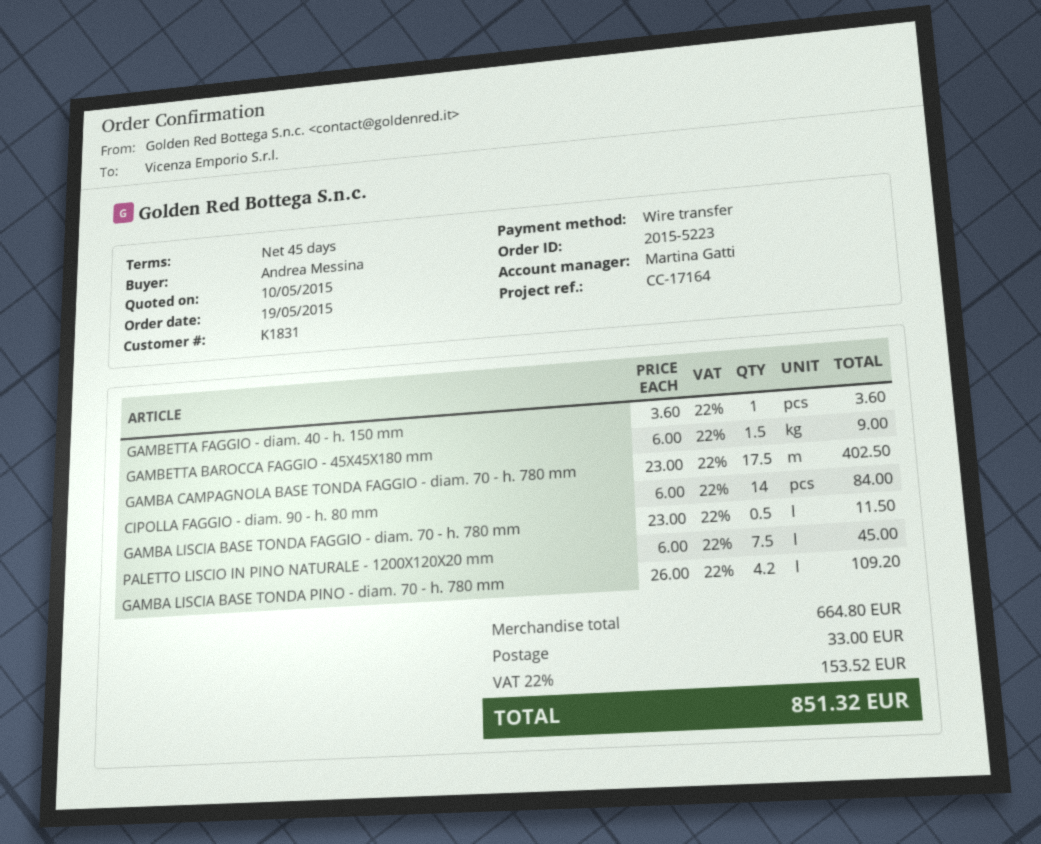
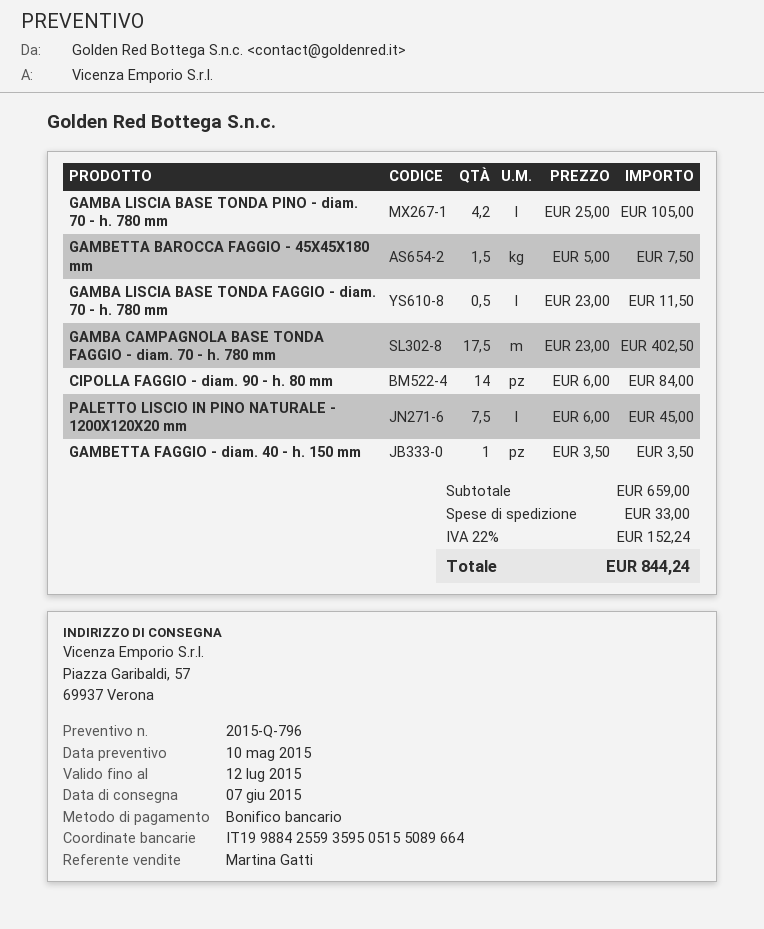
GAMBETTA FAGGIO - diam. 40 - h. 150 mm: 1 x 3.60 = 3.60 -> 1 x 3.50 = 3.50
GAMBETTA BAROCCA FAGGIO - 45X45X180 mm: 1.5 x 6.00 = 9.00 -> 1.5 x 5.00 = 7.50
GAMBA LISCIA BASE TONDA PINO - diam. 70 - h. 780 mm: 4.2 x 26.00 = 109.20 -> 4.2 x 25.00 = 105.00
subtotal: 664.80 -> 659.00
tax: 22% = 153.52 -> 22% = 152.24
total: 851.32 -> 844.24

